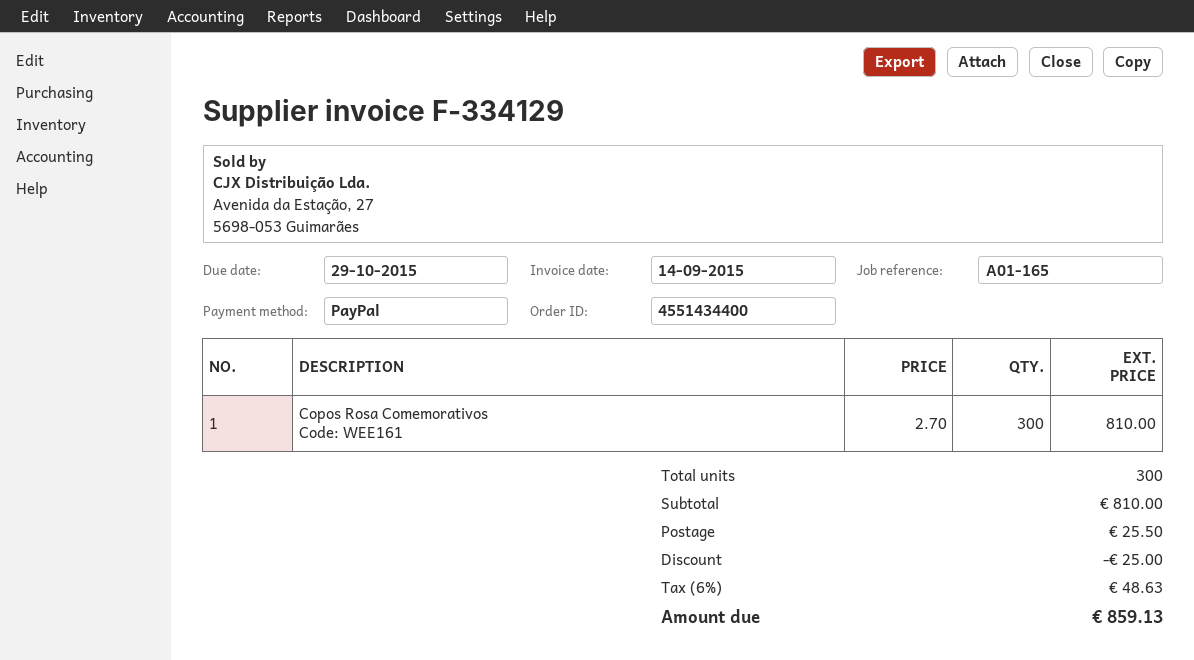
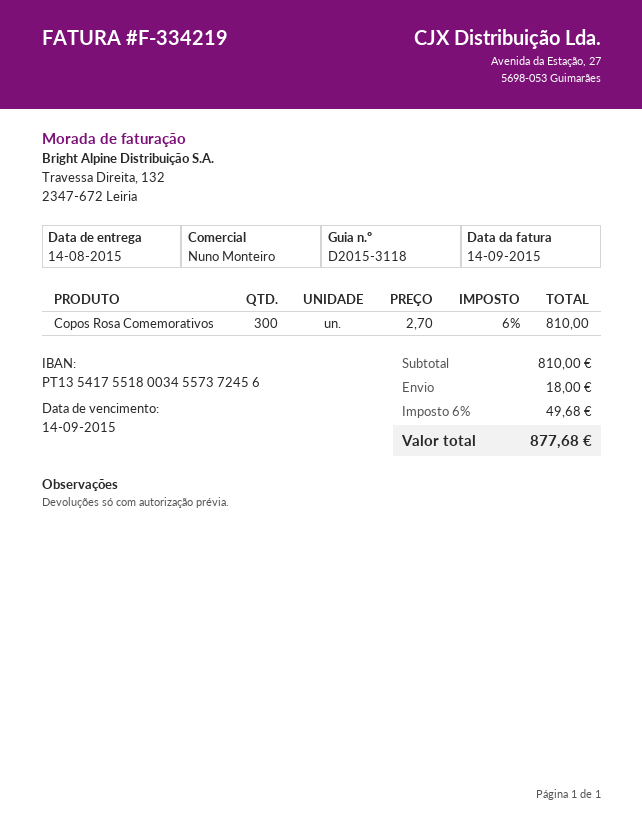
invoice number: F-334129 -> F-334219
due date: 2015-10-29 -> 2015-09-14
discount: 25.00 -> none
shipping: 25.50 -> 18.00
tax: 6% = 48.63 -> 6% = 49.68
total: 859.13 -> 877.68

